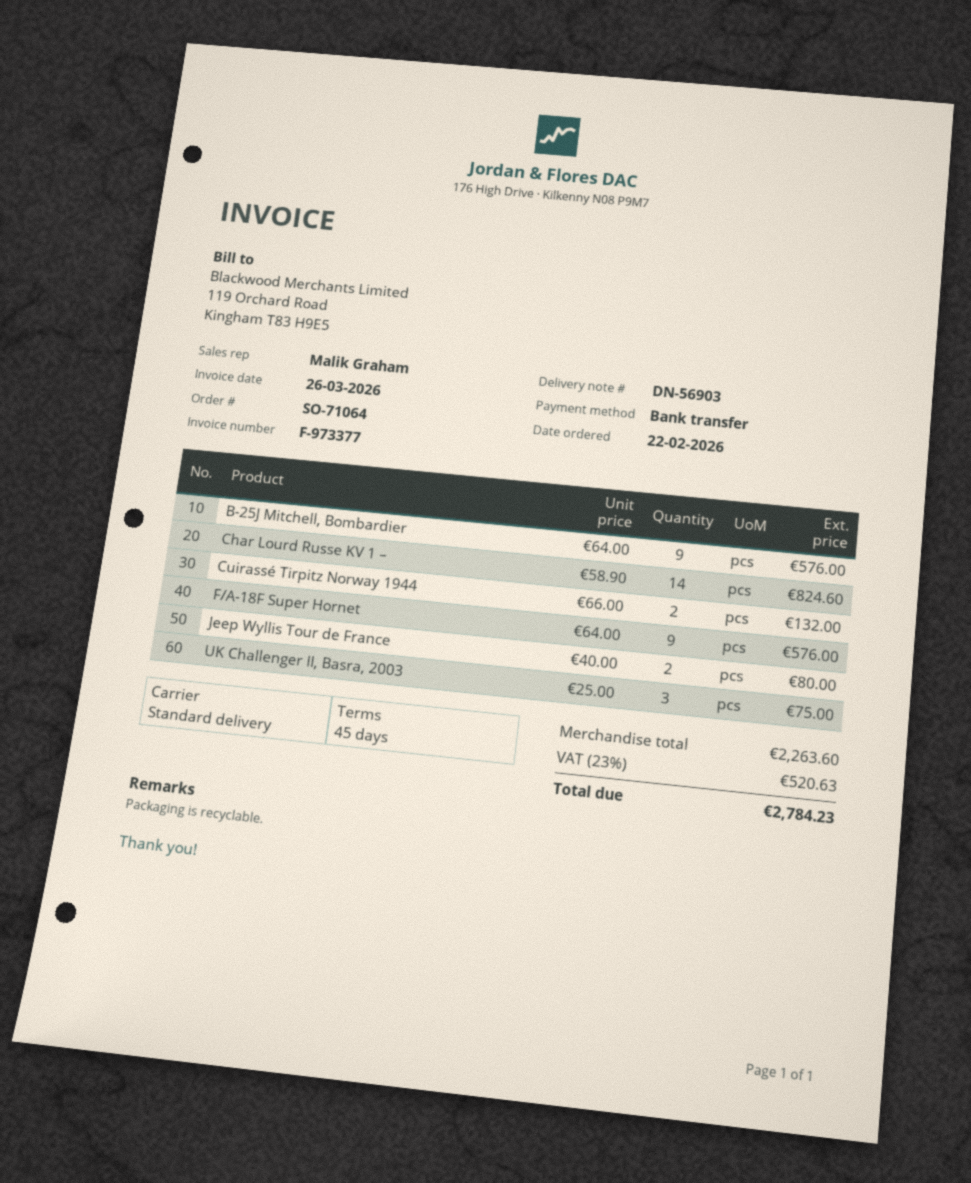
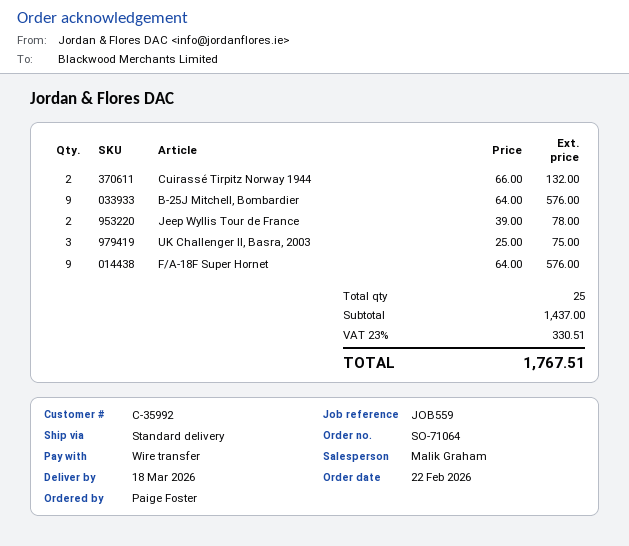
Char Lourd Russe KV 1 –: 14 x 58.90 = 824.60 -> none
Jeep Wyllis Tour de France: 2 x 40.00 = 80.00 -> 2 x 39.00 = 78.00
subtotal: 2263.60 -> 1437.00
tax: 23% = 520.63 -> 23% = 330.51
total: 2784.23 -> 1767.51

